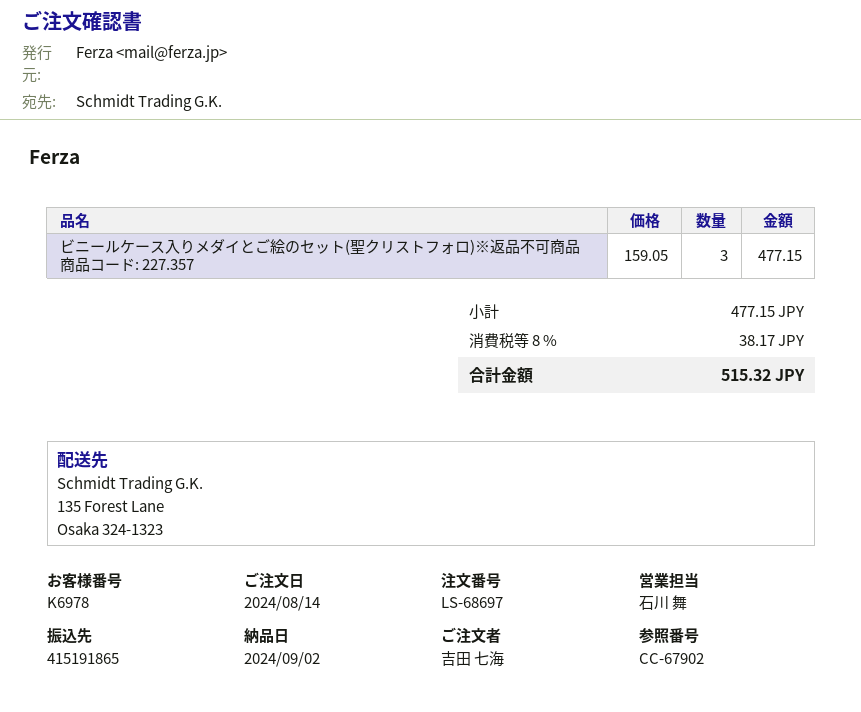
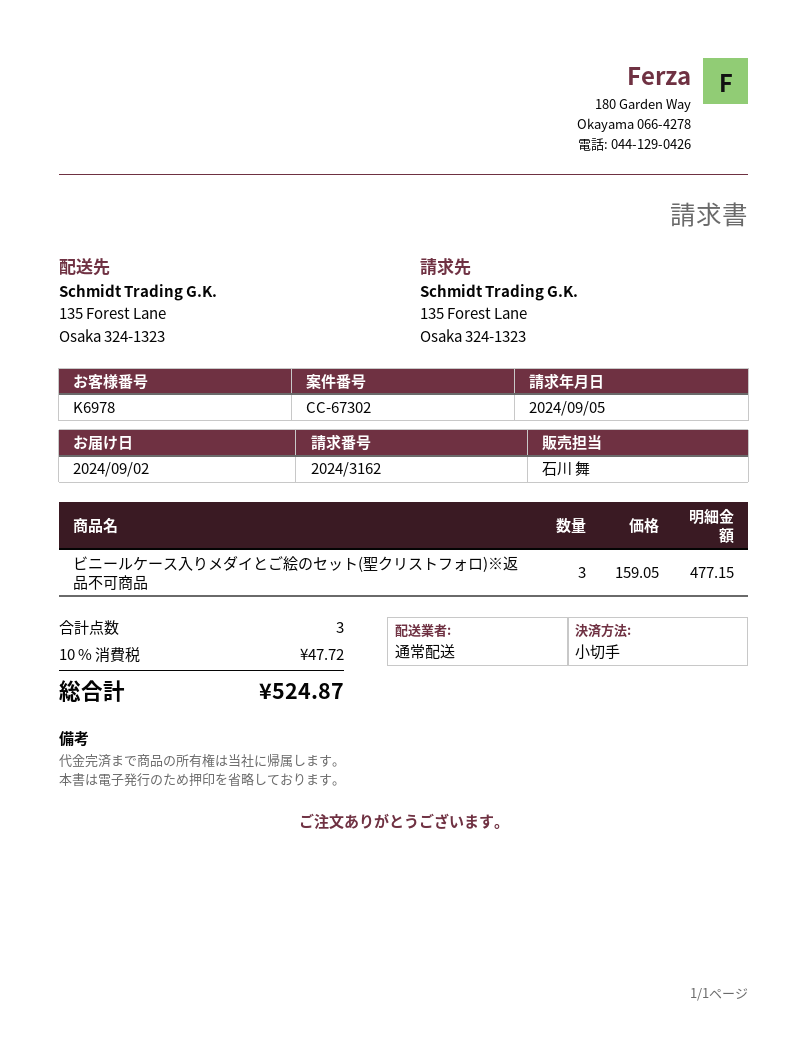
reference: CC-67902 -> CC-67302
tax: 8% = 38.17 -> 10% = 47.72
total: 515.32 -> 524.87

